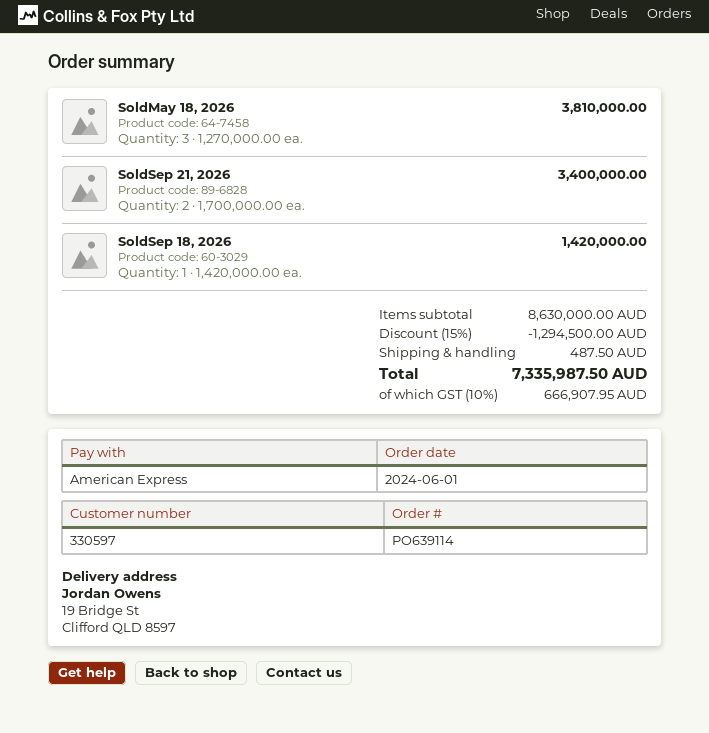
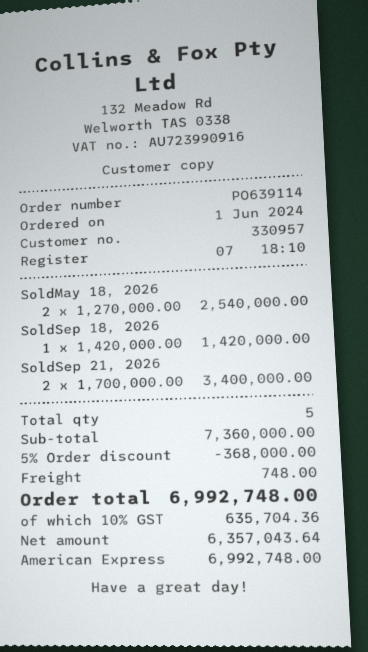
customer number: 330597 -> 330957
SoldMay 18, 2026: 3 x 1270000.00 = 3810000.00 -> 2 x 1270000.00 = 2540000.00
subtotal: 8630000.00 -> 7360000.00
discount: 15% = 1294500.00 -> 5% = 368000.00
shipping: 487.50 -> 748.00
tax: 10% = 666907.95 -> 10% = 635704.36
total: 7335987.50 -> 6992748.00

